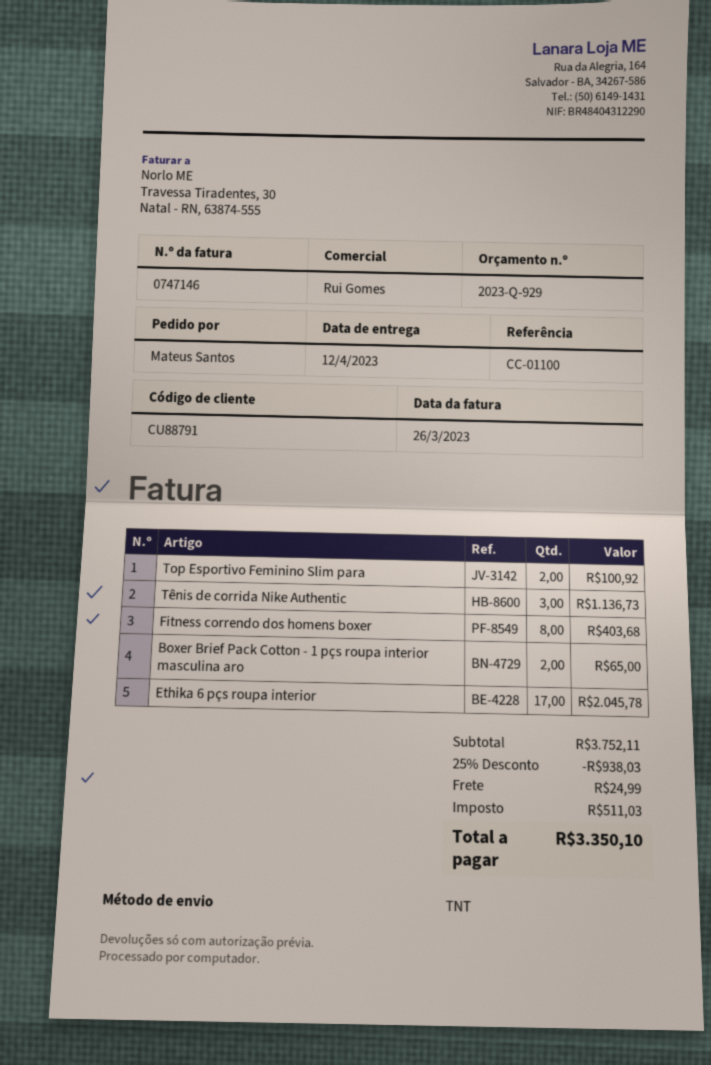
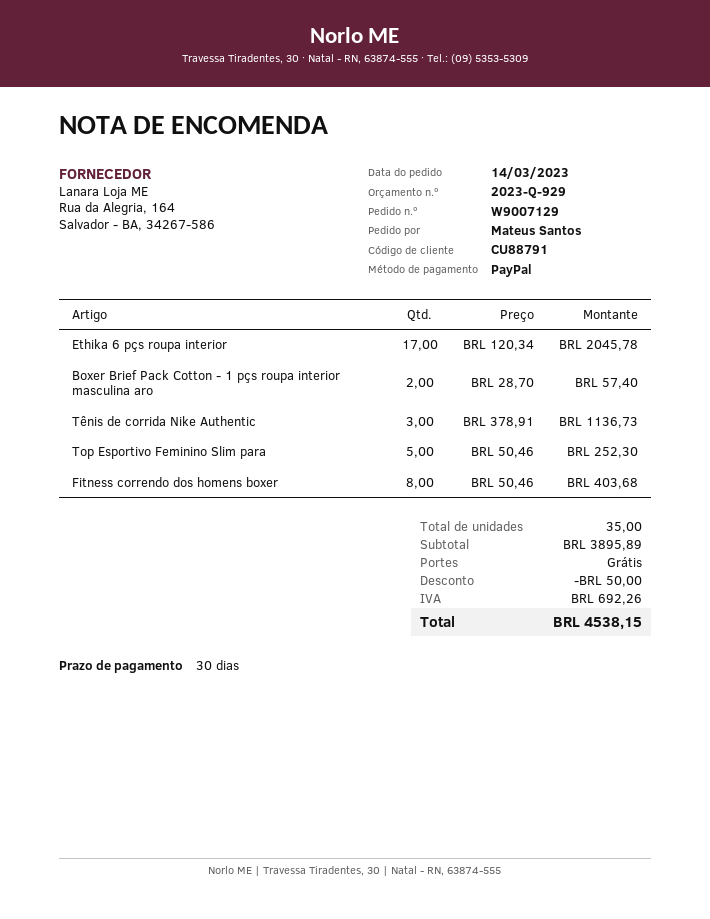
Top Esportivo Feminino Slim para: 2 for 100.92 -> 5 for 252.30
Boxer Brief Pack Cotton - 1 pçs roupa interior masculina aro: 2 for 65.00 -> 2 for 57.40
subtotal: 3752.11 -> 3895.89
discount: 938.03 -> 50.00
shipping: 24.99 -> 0.00
tax: 511.03 -> 692.26
total: 3350.10 -> 4538.15

